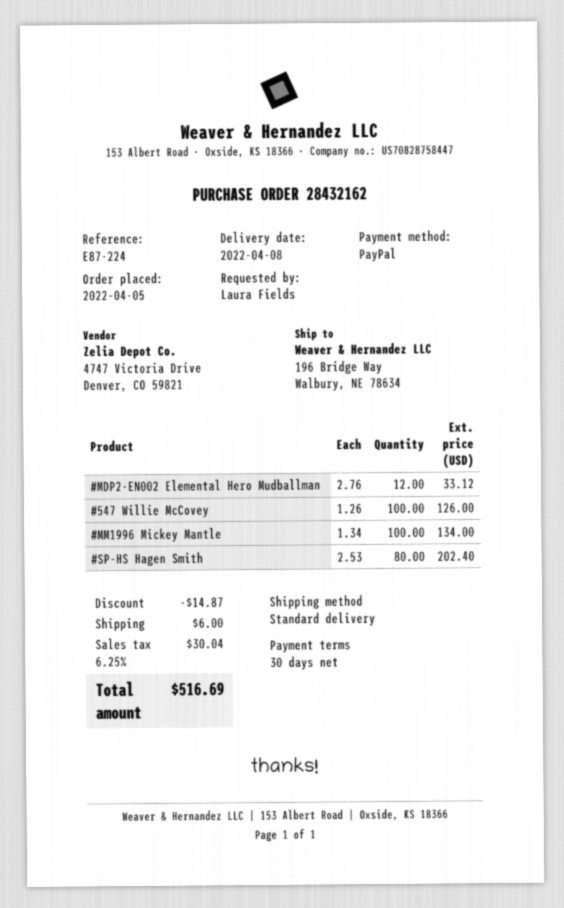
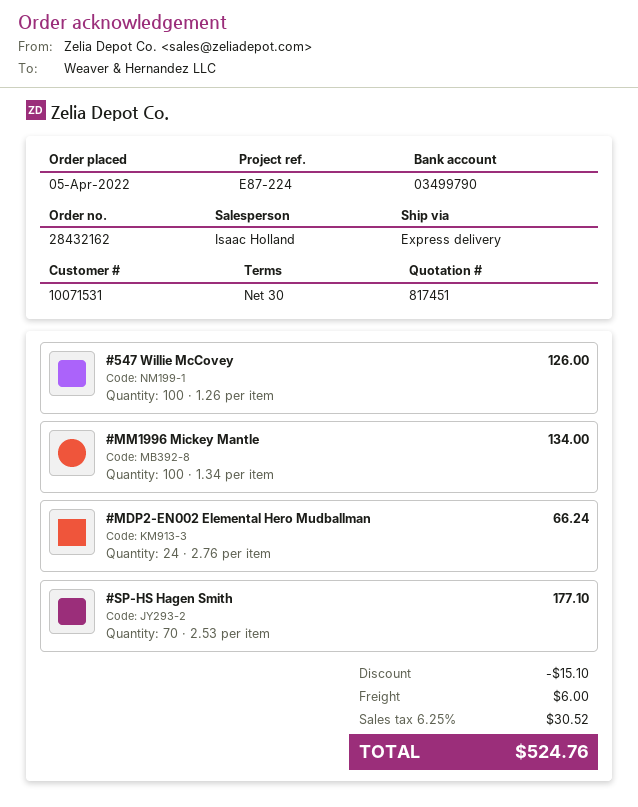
shipping method: standard -> express
#MDP2-EN002 Elemental Hero Mudballman: 12 x 2.76 = 33.12 -> 24 x 2.76 = 66.24
#SP-HS Hagen Smith: 80 x 2.53 = 202.40 -> 70 x 2.53 = 177.10
discount: 14.87 -> 15.10
tax: 6.25% = 30.04 -> 6.25% = 30.52
total: 516.69 -> 524.76

